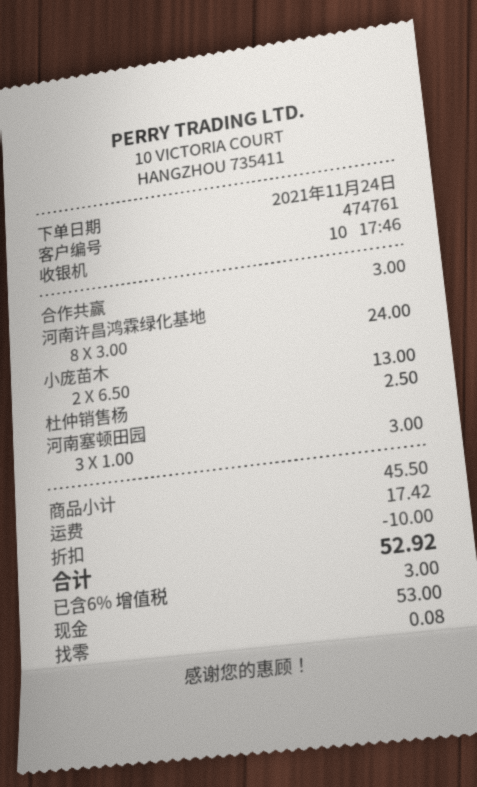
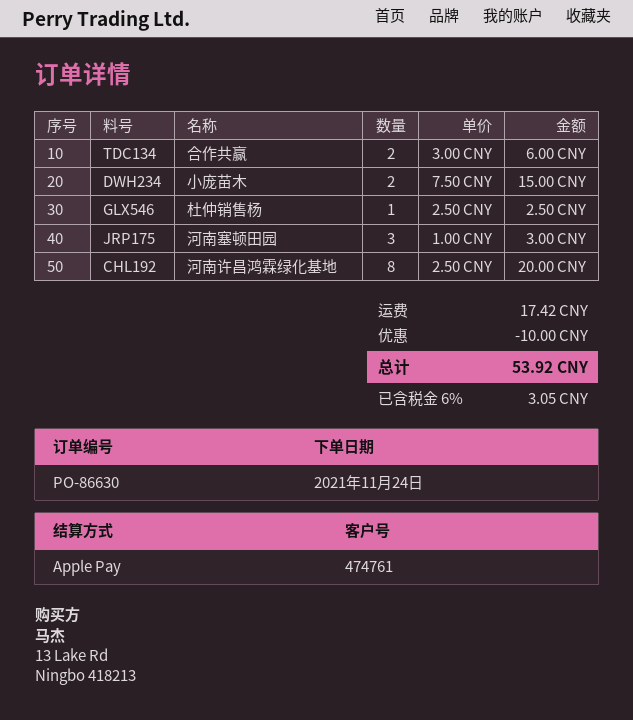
payment method: cash -> Apple Pay
合作共赢: 1 x 3.00 = 3.00 -> 2 x 3.00 = 6.00
河南许昌鸿霖绿化基地: 8 x 3.00 = 24.00 -> 8 x 2.50 = 20.00
小庞苗木: 2 x 6.50 = 13.00 -> 2 x 7.50 = 15.00
tax: 6% = 3.00 -> 6% = 3.05
total: 52.92 -> 53.92

